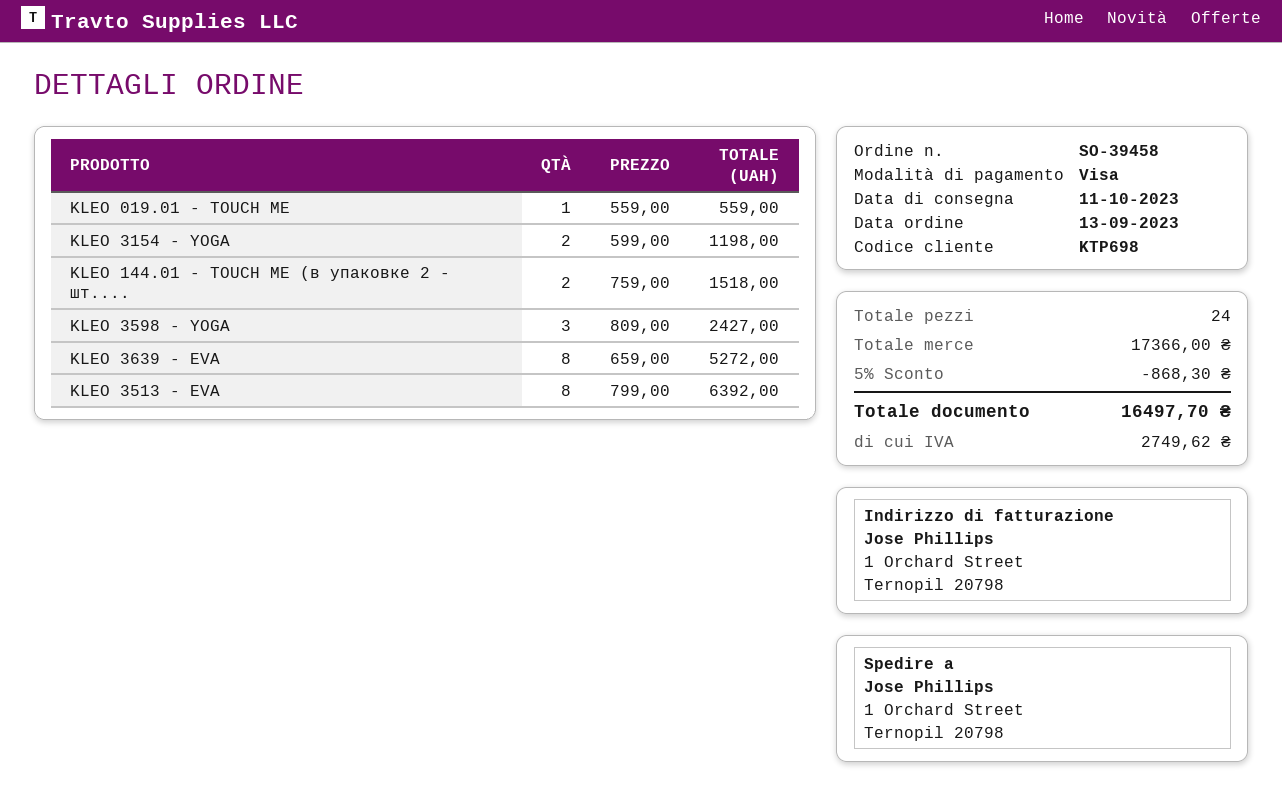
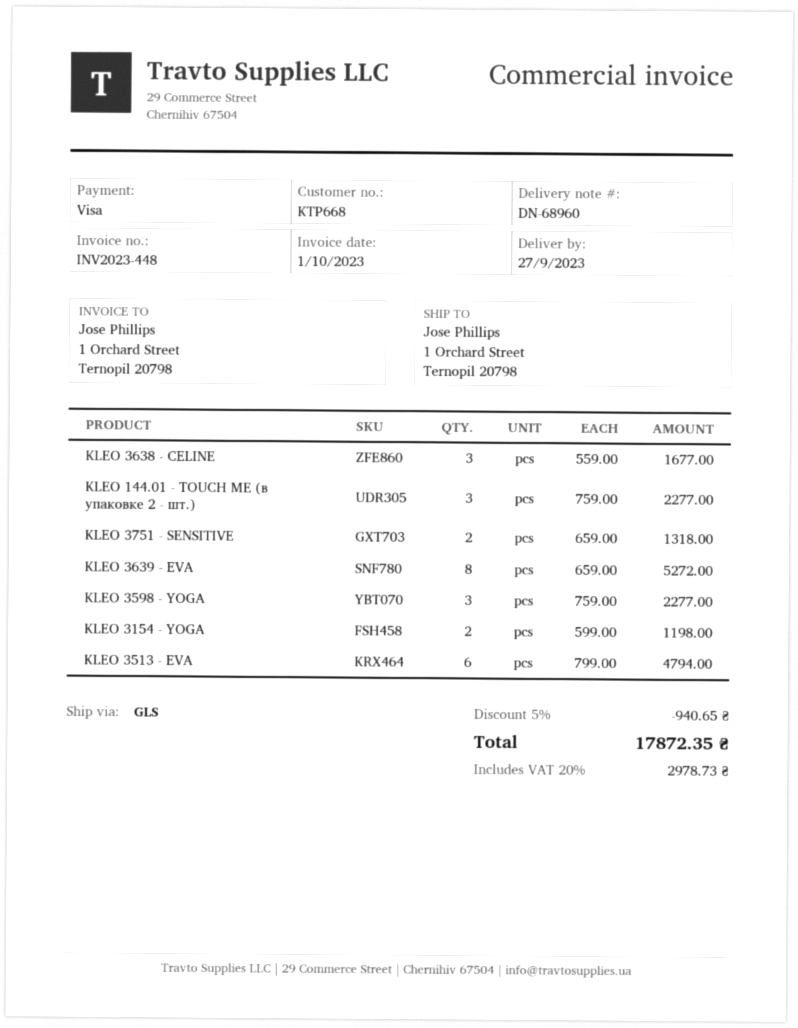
delivery date: 2023-10-11 -> 2023-09-27
customer number: KTP698 -> KTP668
KLEO 019.01 - TOUCH ME: 1 x 559.00 = 559.00 -> none
KLEO 144.01 - TOUCH ME (в упаковке 2 - шт....: 2 x 759.00 = 1518.00 -> 3 x 759.00 = 2277.00
KLEO 3598 - YOGA: 3 x 809.00 = 2427.00 -> 3 x 759.00 = 2277.00
KLEO 3513 - EVA: 8 x 799.00 = 6392.00 -> 6 x 799.00 = 4794.00
KLEO 3638 - CELINE: none -> 3 x 559.00 = 1677.00
KLEO 3751 - SENSITIVE: none -> 2 x 659.00 = 1318.00
discount: 5% = 868.30 -> 5% = 940.65
tax: 2749.62 -> 2978.73
total: 16497.70 -> 17872.35

